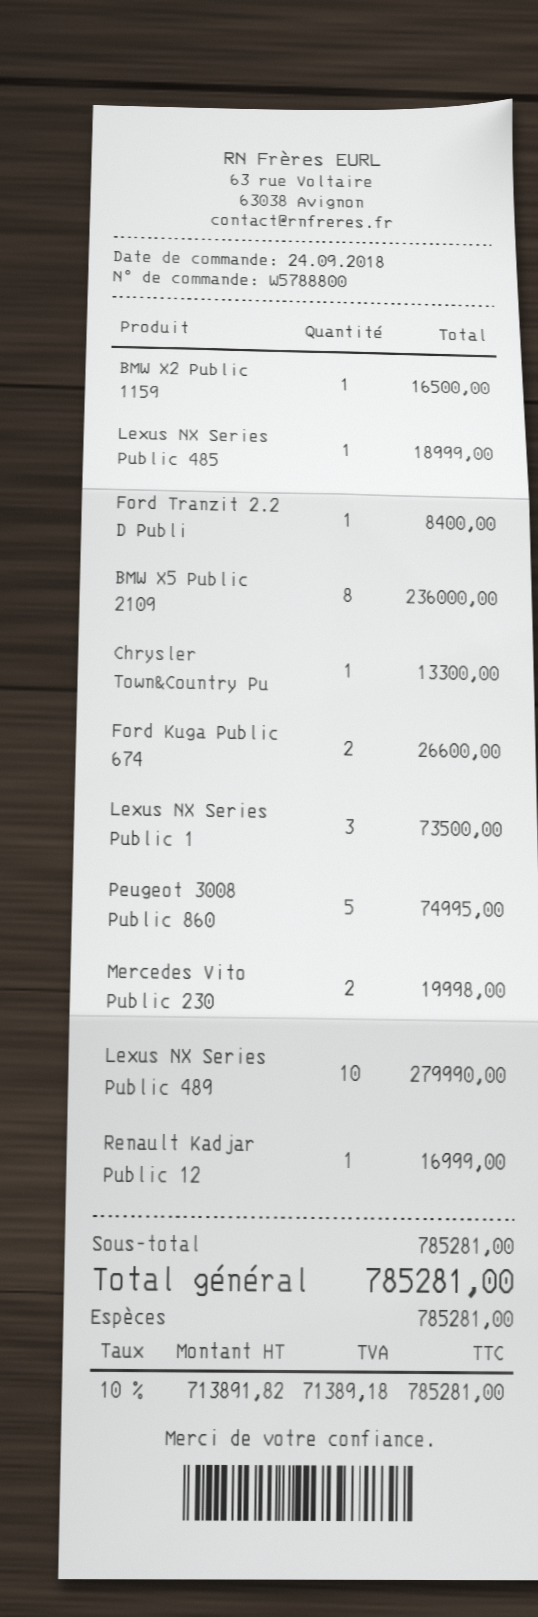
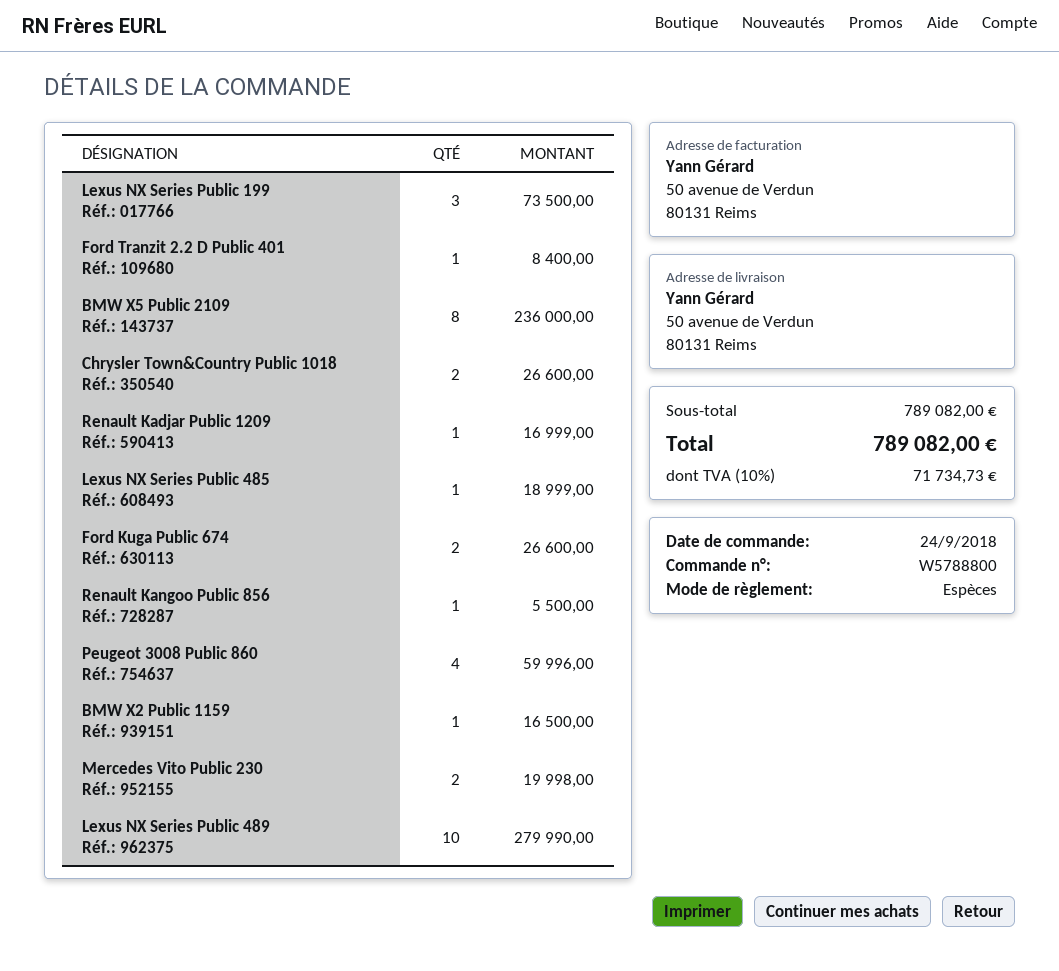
Chrysler Town&Country Pu: 1 for 13300.00 -> 2 for 26600.00
Peugeot 3008 Public 860: 5 for 74995.00 -> 4 for 59996.00
Renault Kangoo Public 856: none -> 1 for 5500.00
subtotal: 785281.00 -> 789082.00
tax: 10% = 71389.18 -> 10% = 71734.73
total: 785281.00 -> 789082.00

